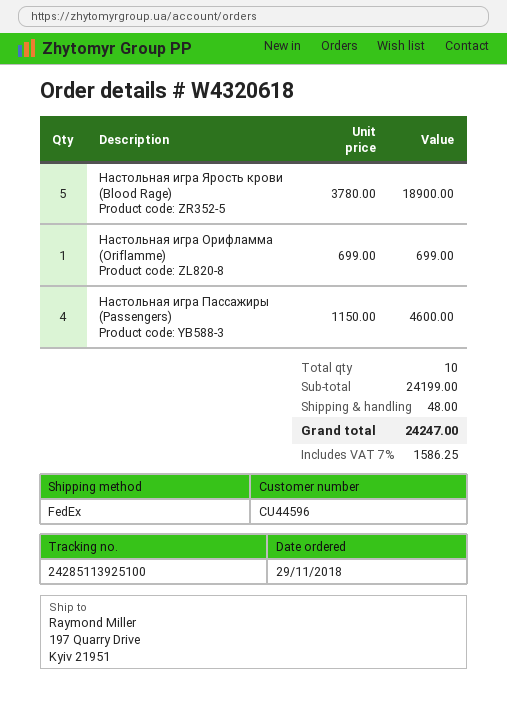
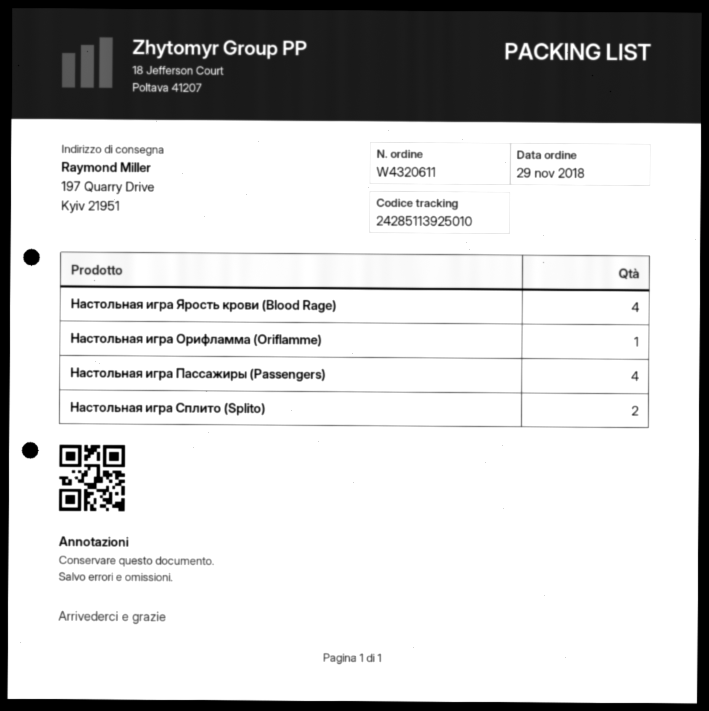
order number: W4320618 -> W4320611
tracking number: 24285113925100 -> 24285113925010
Настольная игра Ярость крови (Blood Rage): 5 -> 4
Настольная игра Сплито (Splito): none -> 2

